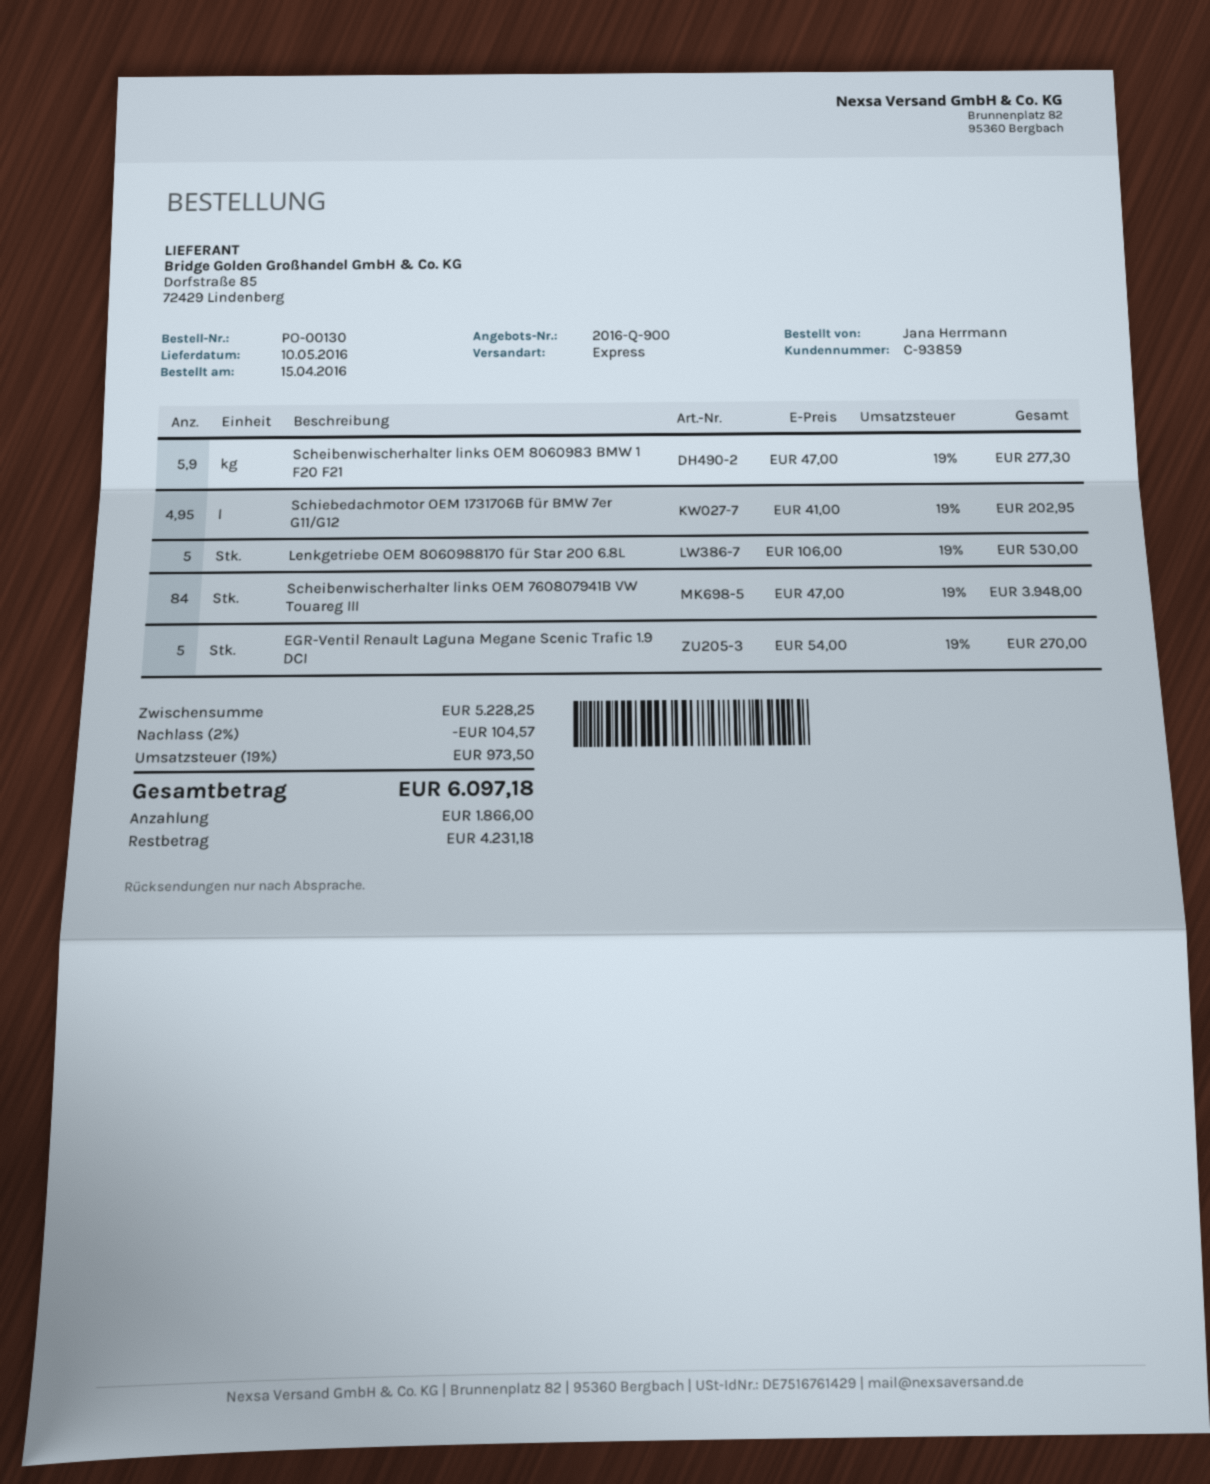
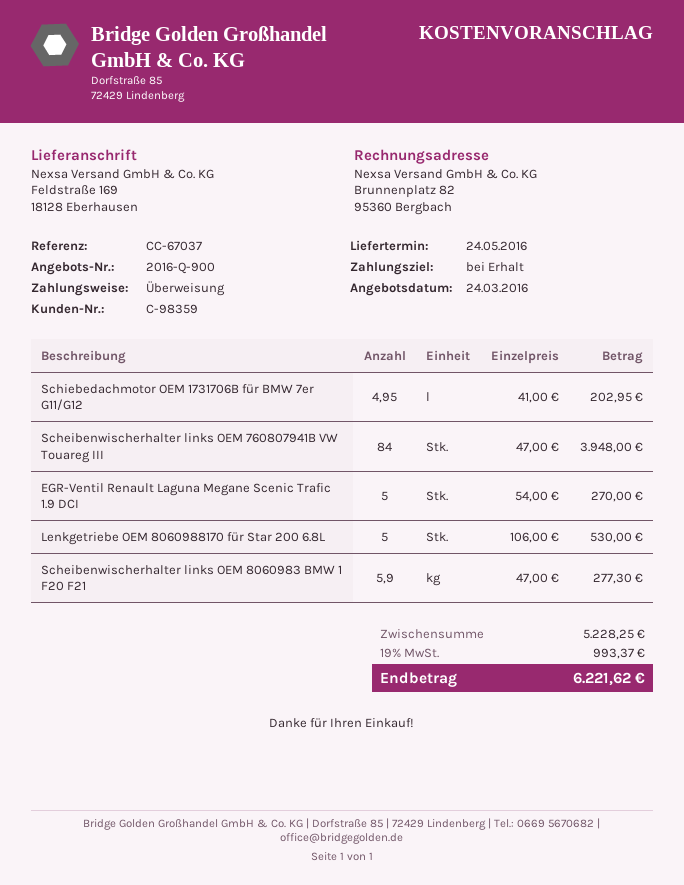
delivery date: 2016-05-10 -> 2016-05-24
customer number: C-93859 -> C-98359
discount: 2% = 104.57 -> none
tax: 19% = 973.50 -> 19% = 993.37
total: 6097.18 -> 6221.62

